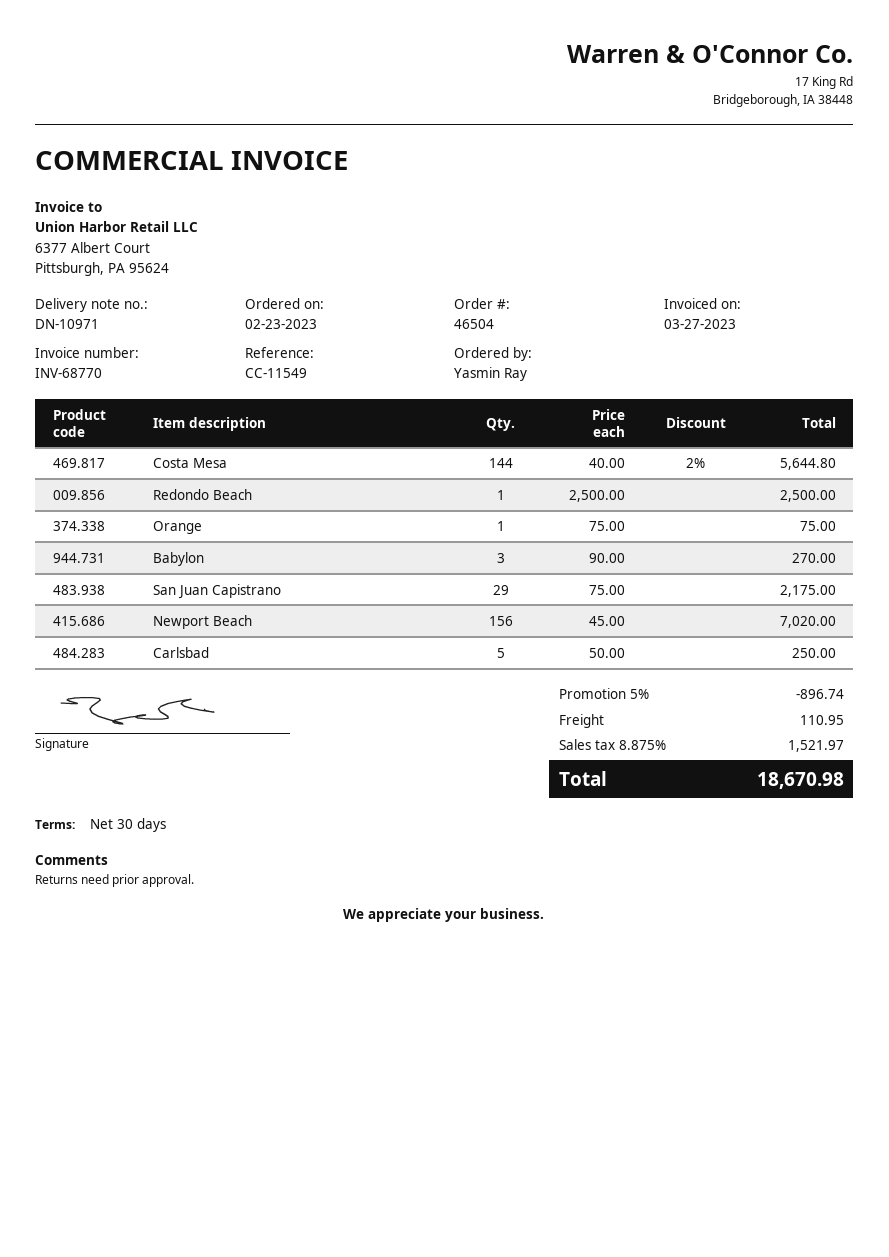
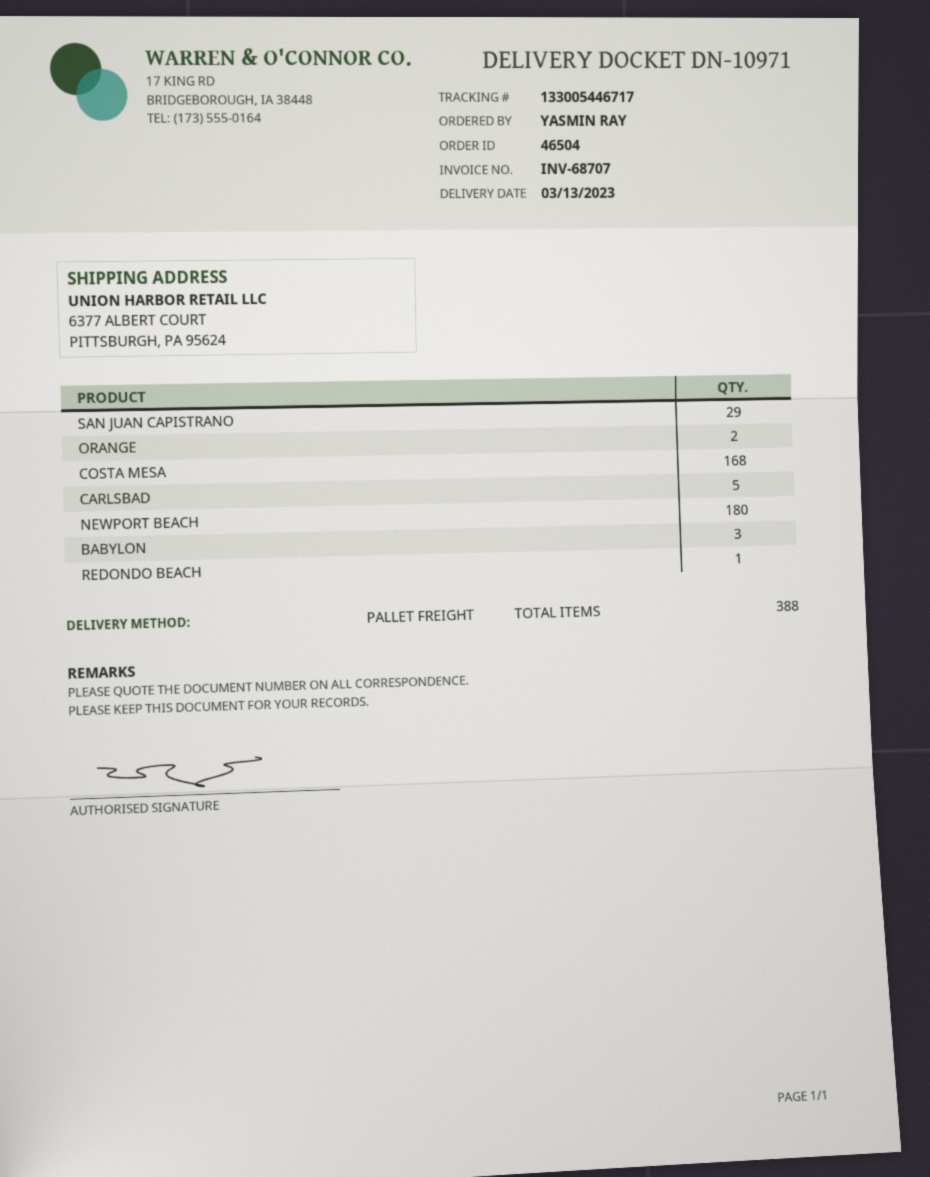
invoice number: INV-68770 -> INV-68707
Costa Mesa: 144 -> 168
Orange: 1 -> 2
Newport Beach: 156 -> 180

